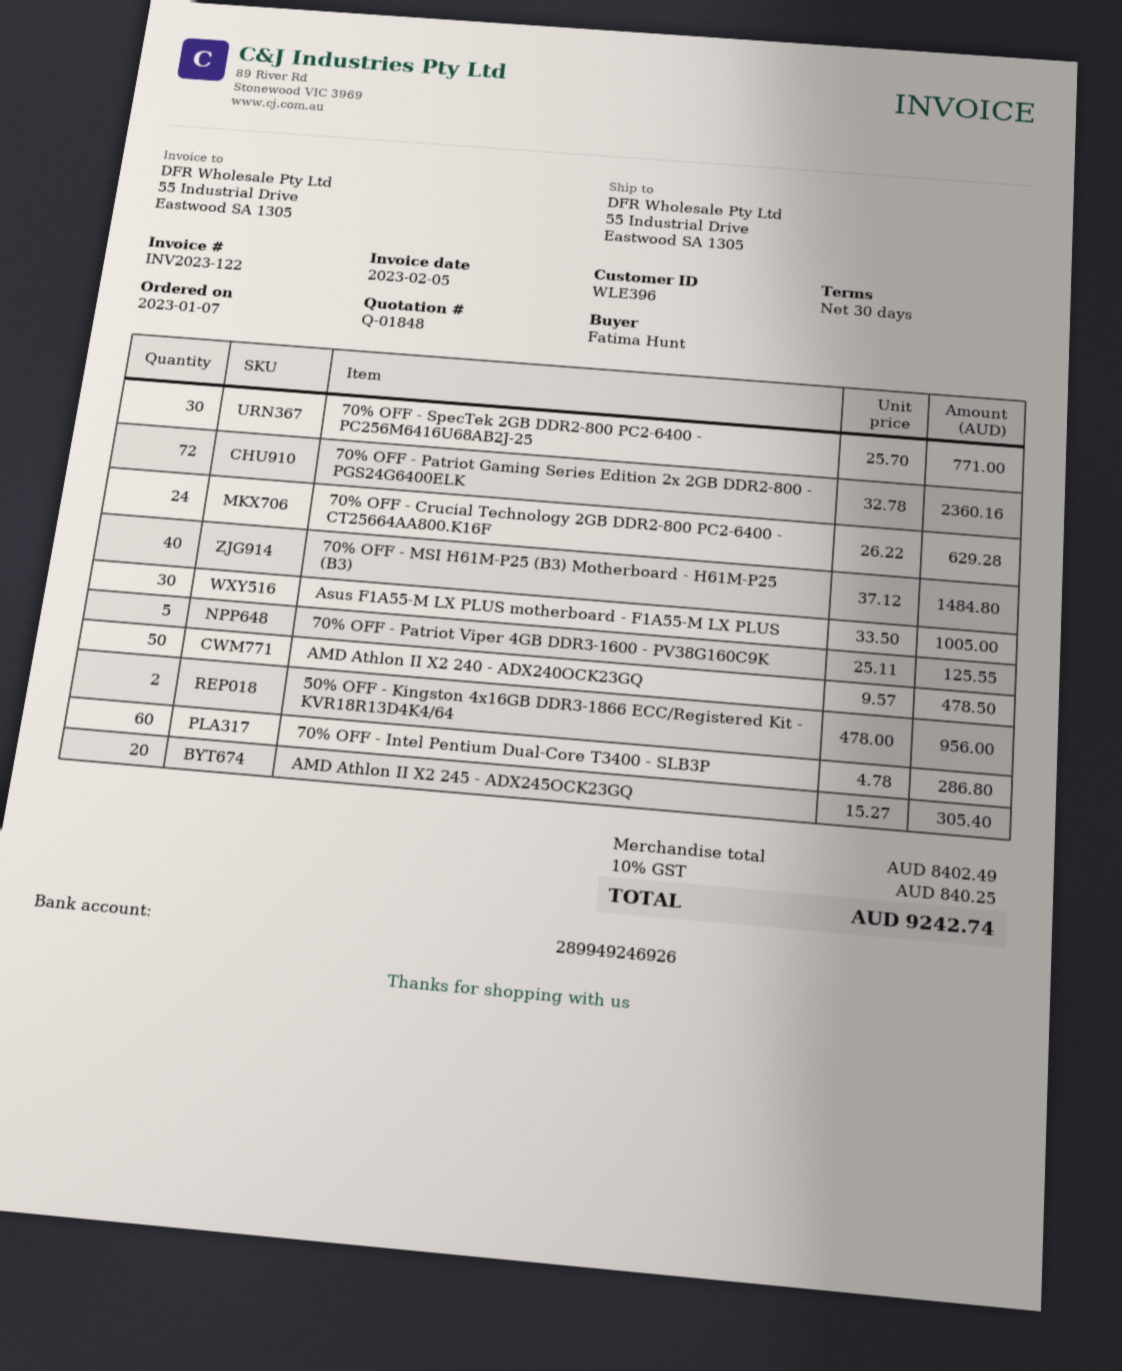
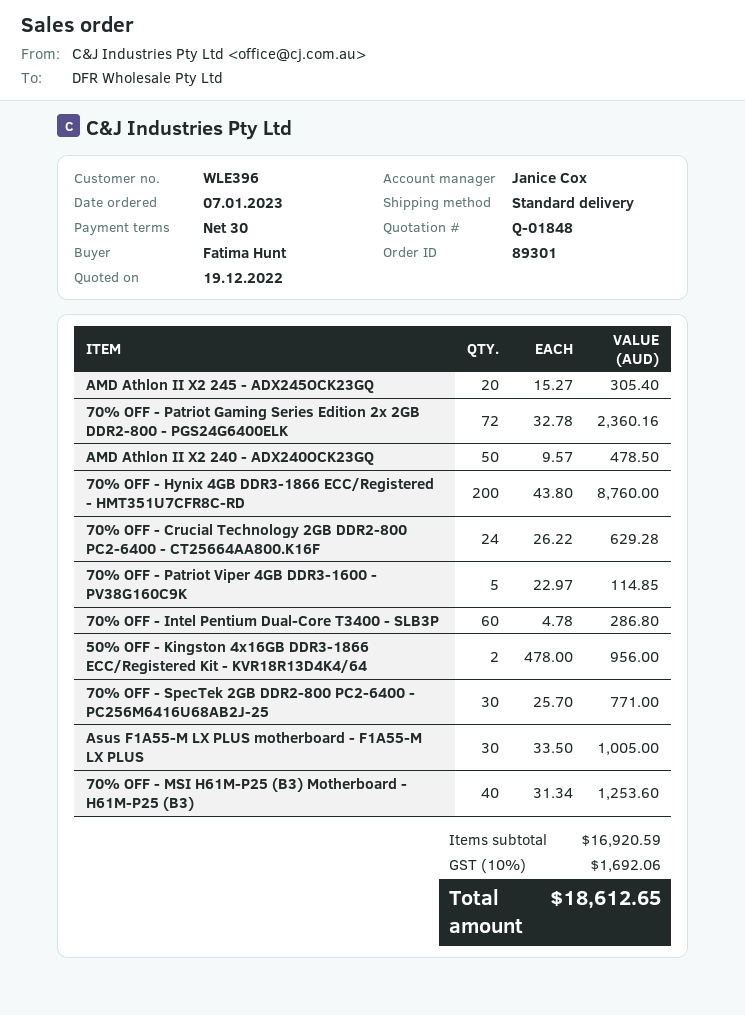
70% OFF - MSI H61M-P25 (B3) Motherboard - H61M-P25 (B3): 40 x 37.12 = 1484.80 -> 40 x 31.34 = 1253.60
70% OFF - Patriot Viper 4GB DDR3-1600 - PV38G160C9K: 5 x 25.11 = 125.55 -> 5 x 22.97 = 114.85
70% OFF - Hynix 4GB DDR3-1866 ECC/Registered - HMT351U7CFR8C-RD: none -> 200 x 43.80 = 8760.00
subtotal: 8402.49 -> 16920.59
tax: 10% = 840.25 -> 10% = 1692.06
total: 9242.74 -> 18612.65

